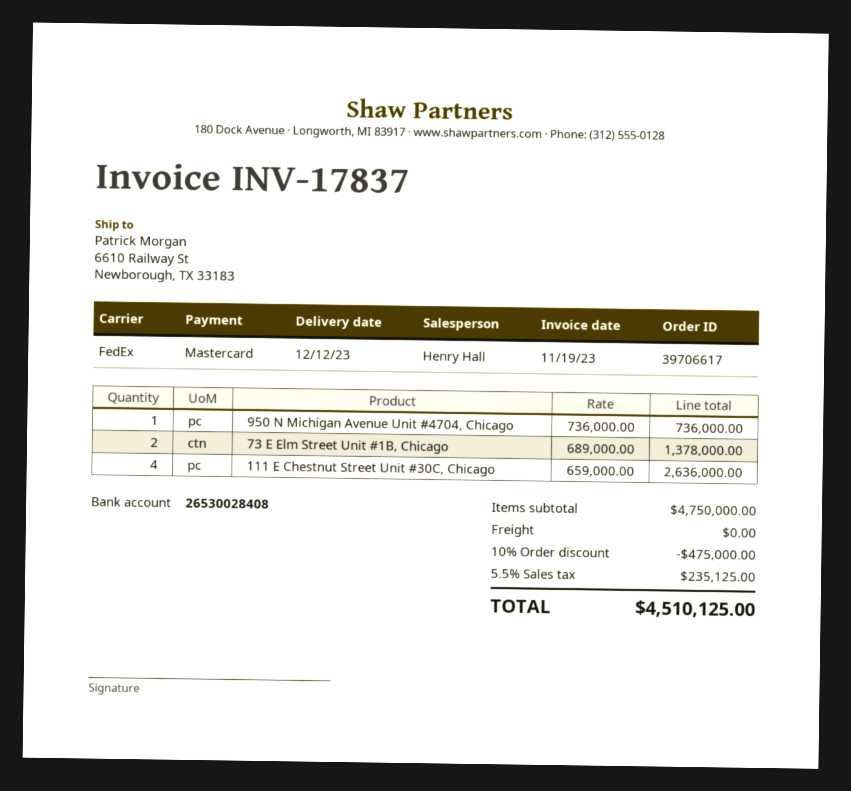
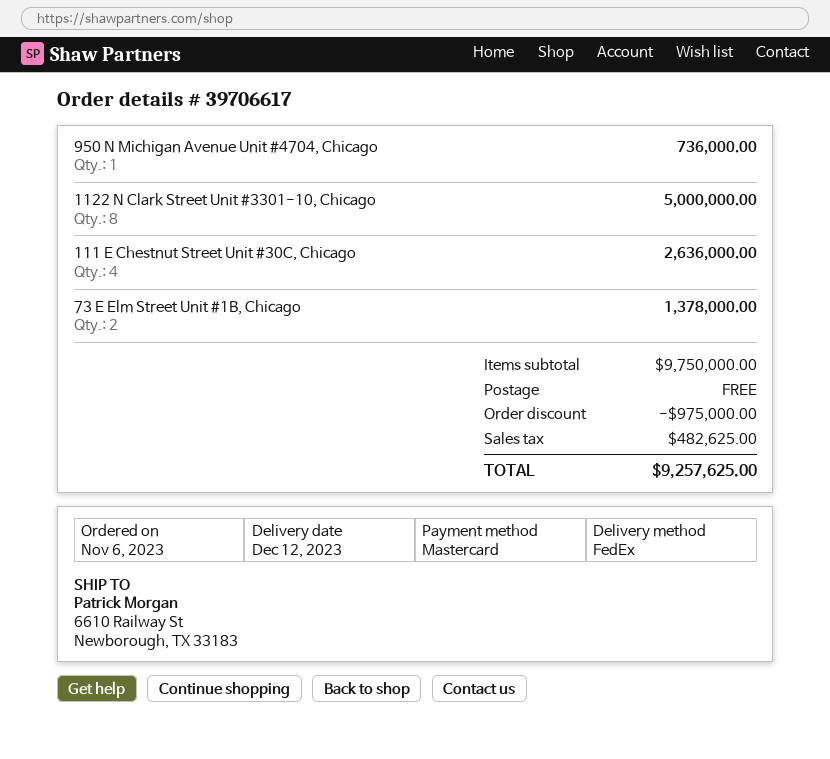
1122 N Clark Street Unit #3301-10, Chicago: none -> 8 for 5000000.00
subtotal: 4750000.00 -> 9750000.00
discount: 475000.00 -> 975000.00
tax: 235125.00 -> 482625.00
total: 4510125.00 -> 9257625.00

